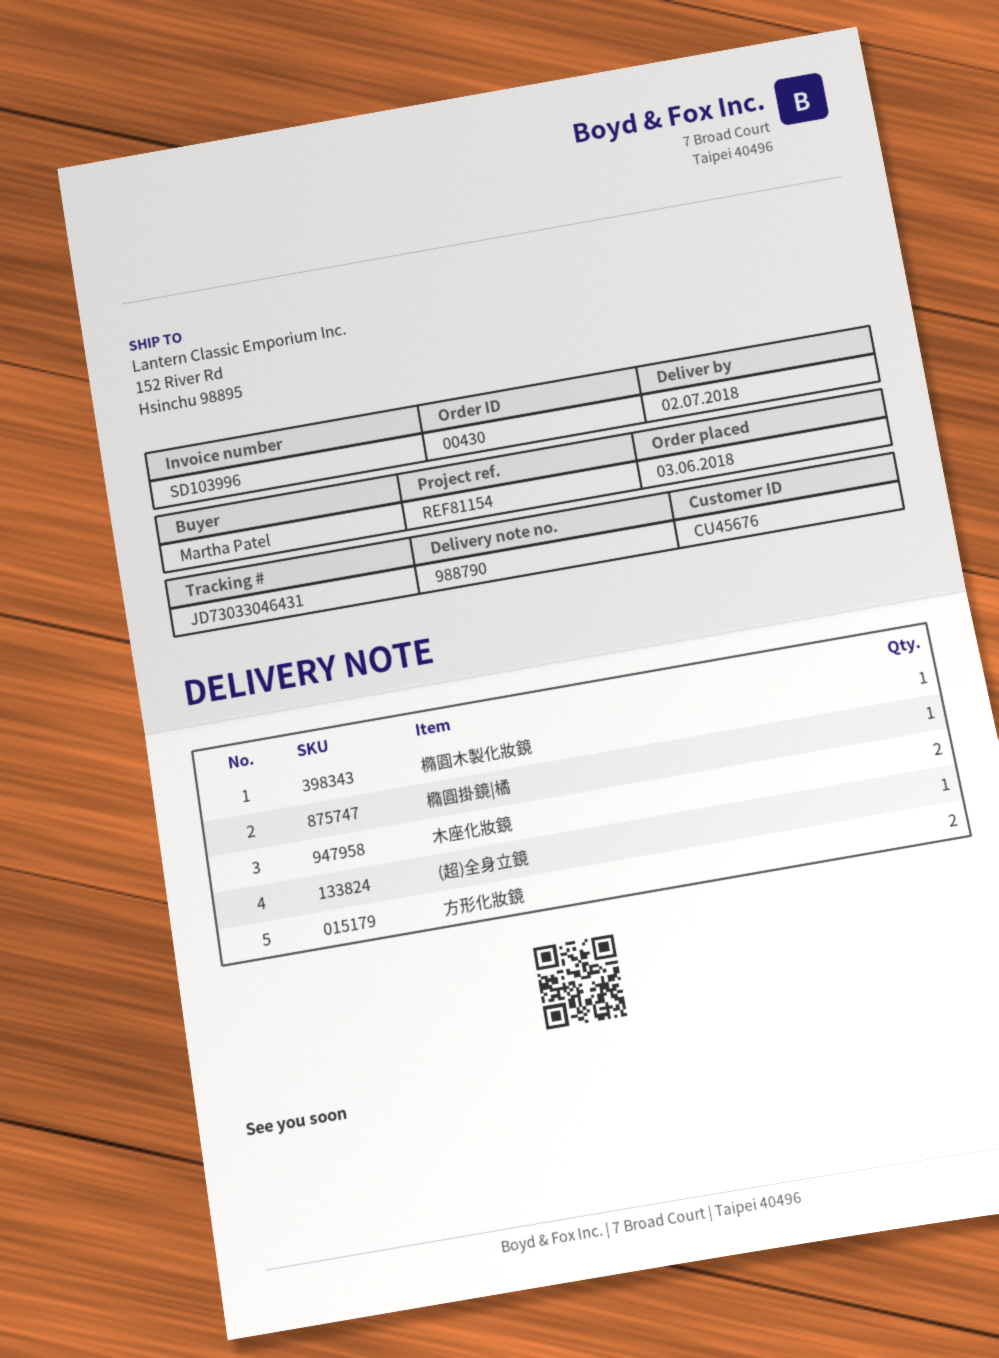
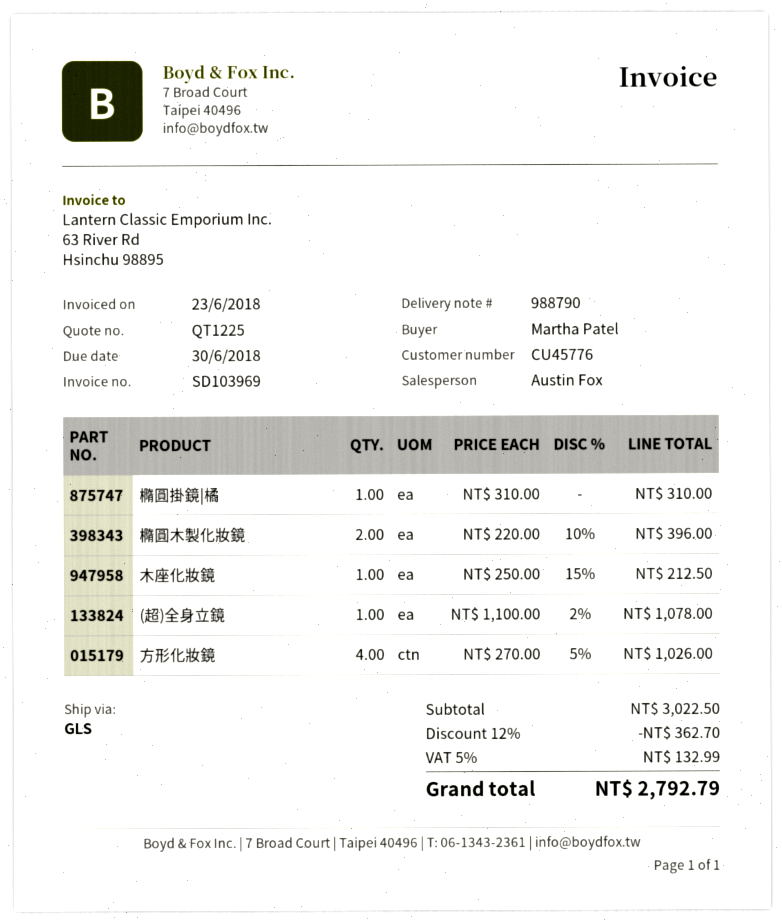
invoice number: SD103996 -> SD103969
customer number: CU45676 -> CU45776
橢圓木製化妝鏡: 1 -> 2
木座化妝鏡: 2 -> 1
方形化妝鏡: 2 -> 4

